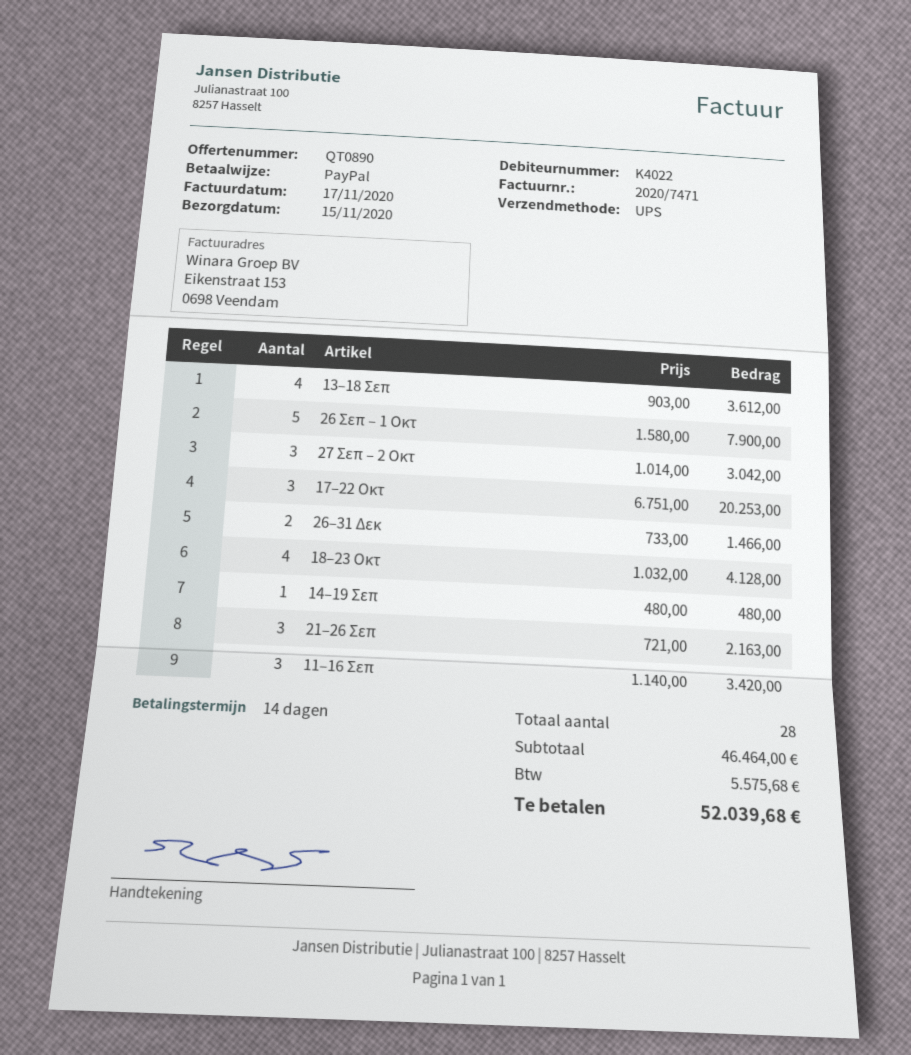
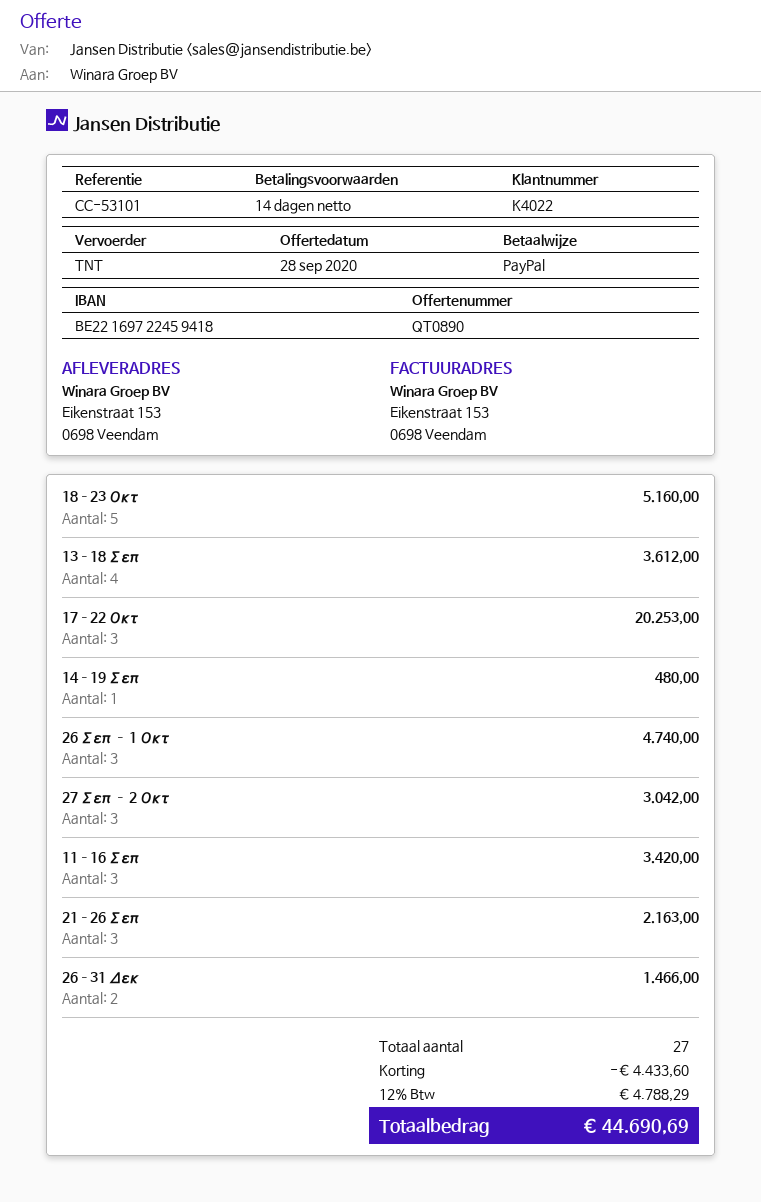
shipping method: UPS -> TNT
26 Σεπ – 1 Οκτ: 5 for 7900.00 -> 3 for 4740.00
18–23 Οκτ: 4 for 4128.00 -> 5 for 5160.00
total quantity: 28 -> 27
discount: none -> 4433.60
tax: 5575.68 -> 4788.29
total: 52039.68 -> 44690.69

